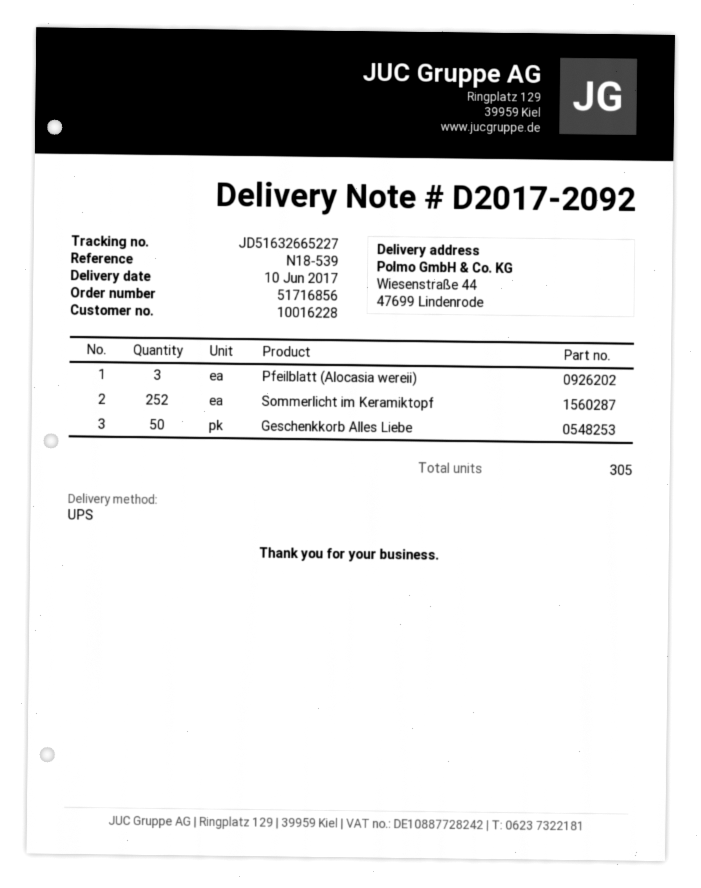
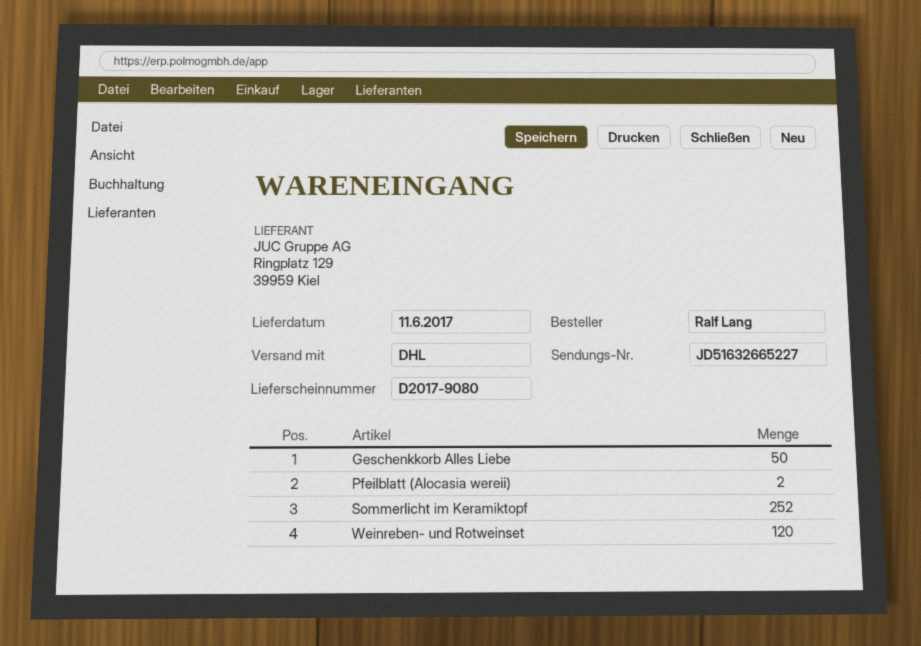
delivery note number: D2017-2092 -> D2017-9080
delivery date: 2017-06-10 -> 2017-06-11
shipping method: UPS -> DHL
Pfeilblatt (Alocasia wereii): 3 -> 2
Weinreben- und Rotweinset: none -> 120

